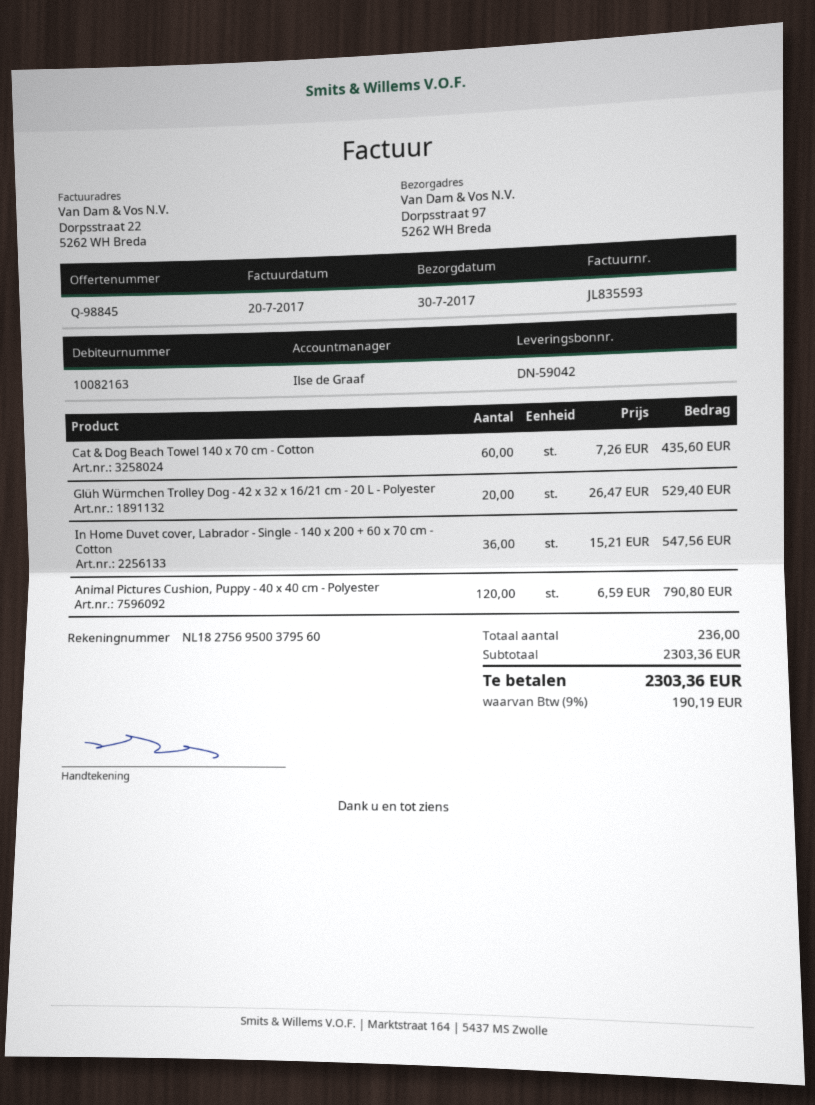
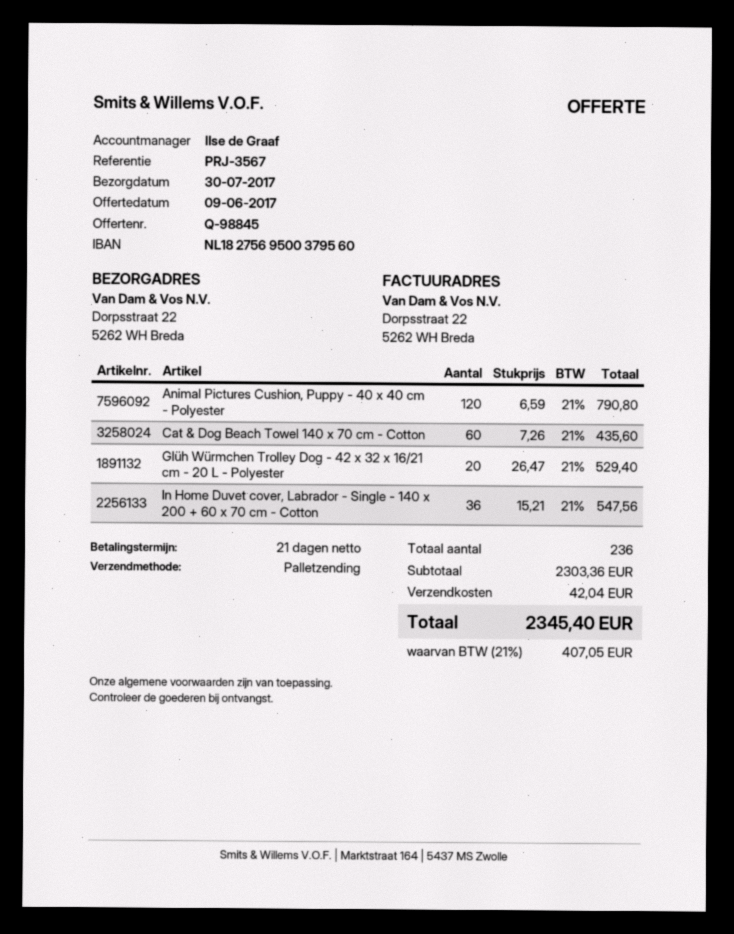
ship to: Dorpsstraat 97, 5262 WH Breda -> Dorpsstraat 22, 5262 WH Breda
shipping: none -> 42.04
tax: 9% = 190.19 -> 21% = 407.05
total: 2303.36 -> 2345.40

